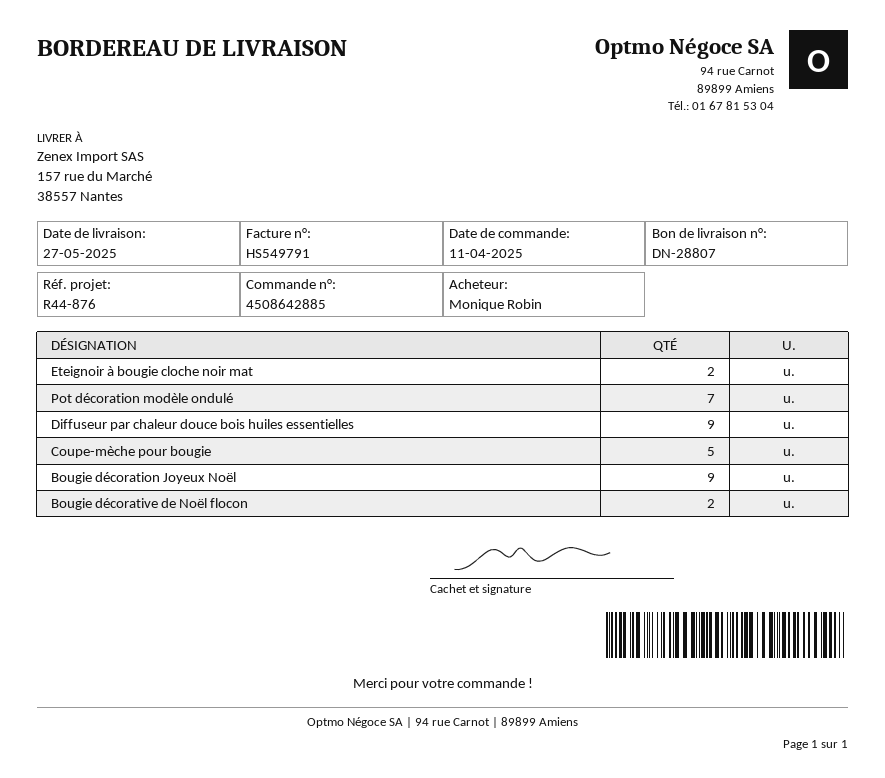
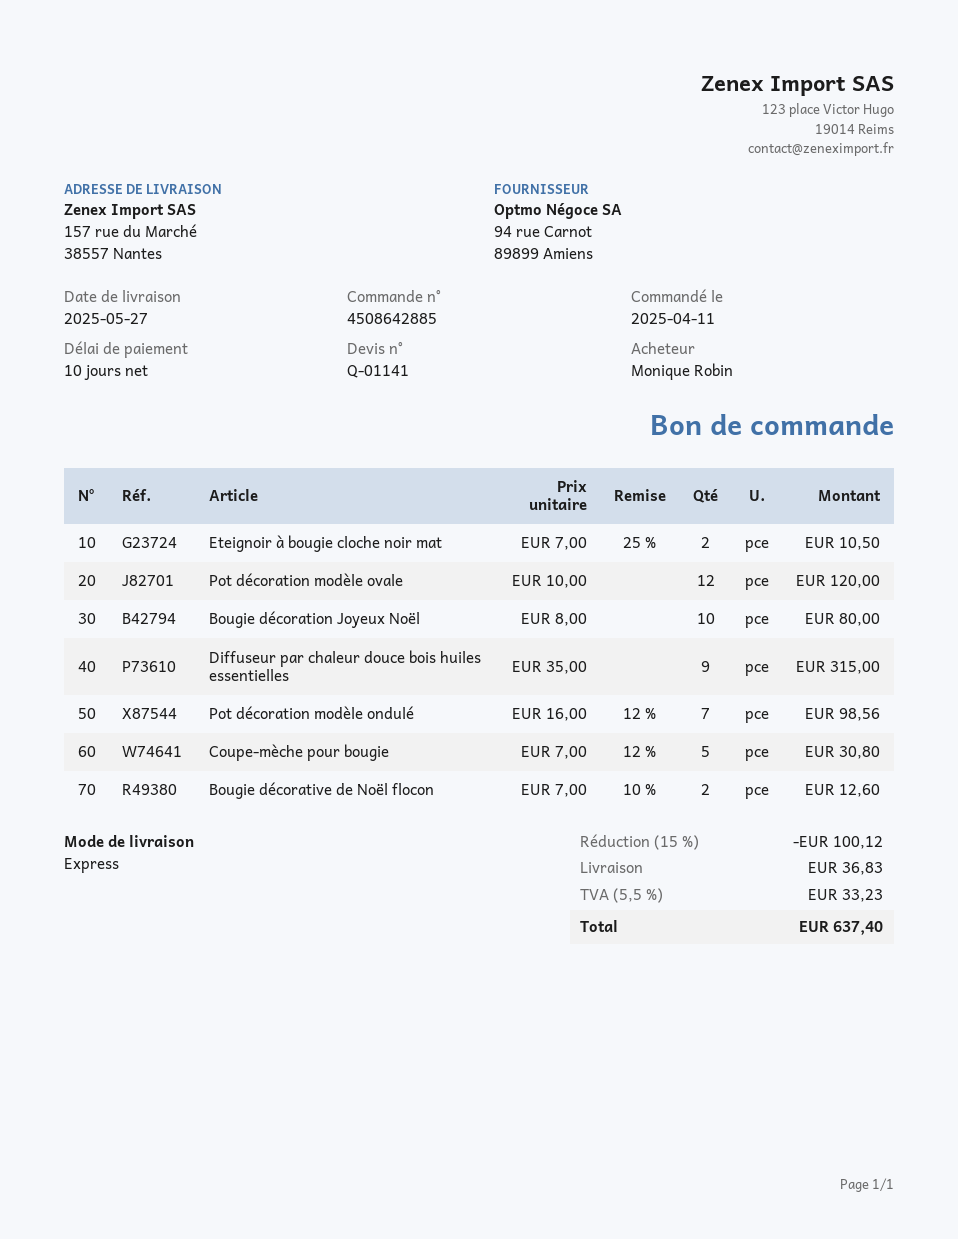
Bougie décoration Joyeux Noël: 9 -> 10
Pot décoration modèle ovale: none -> 12

